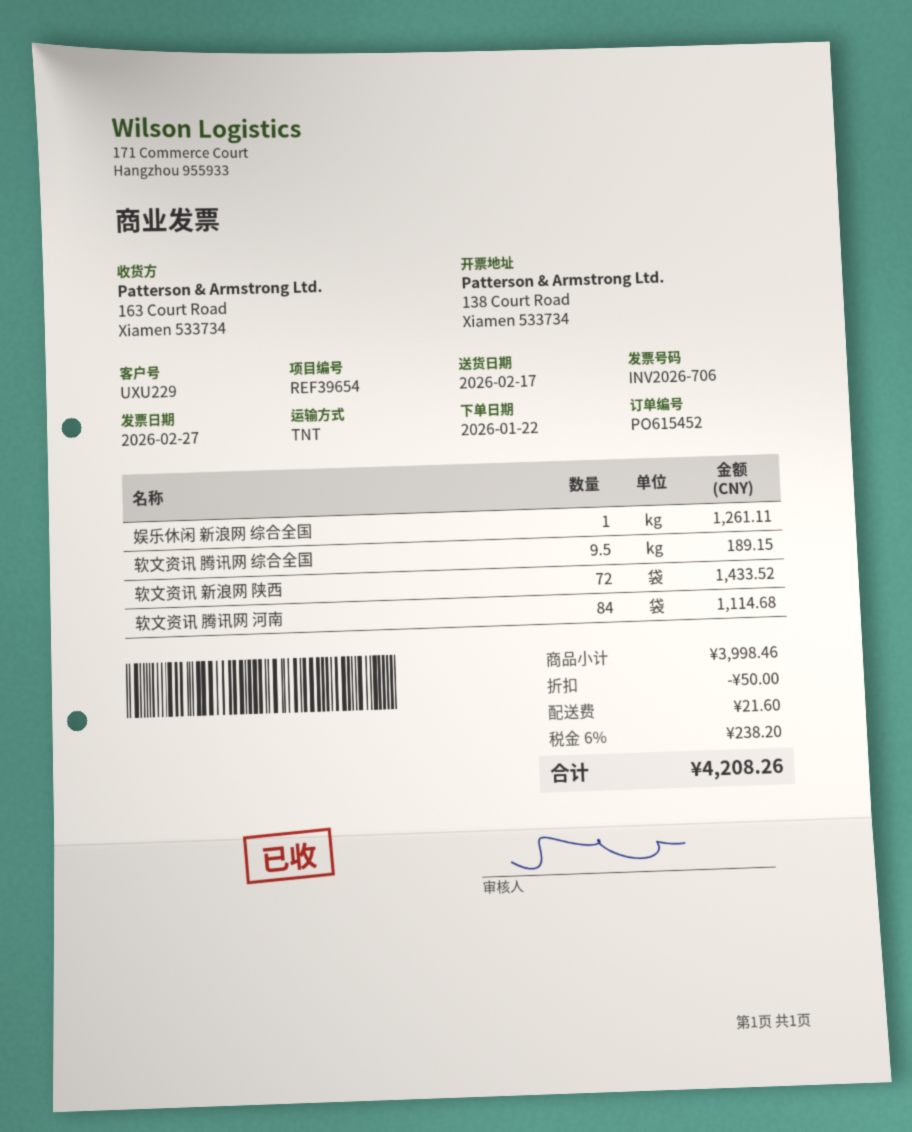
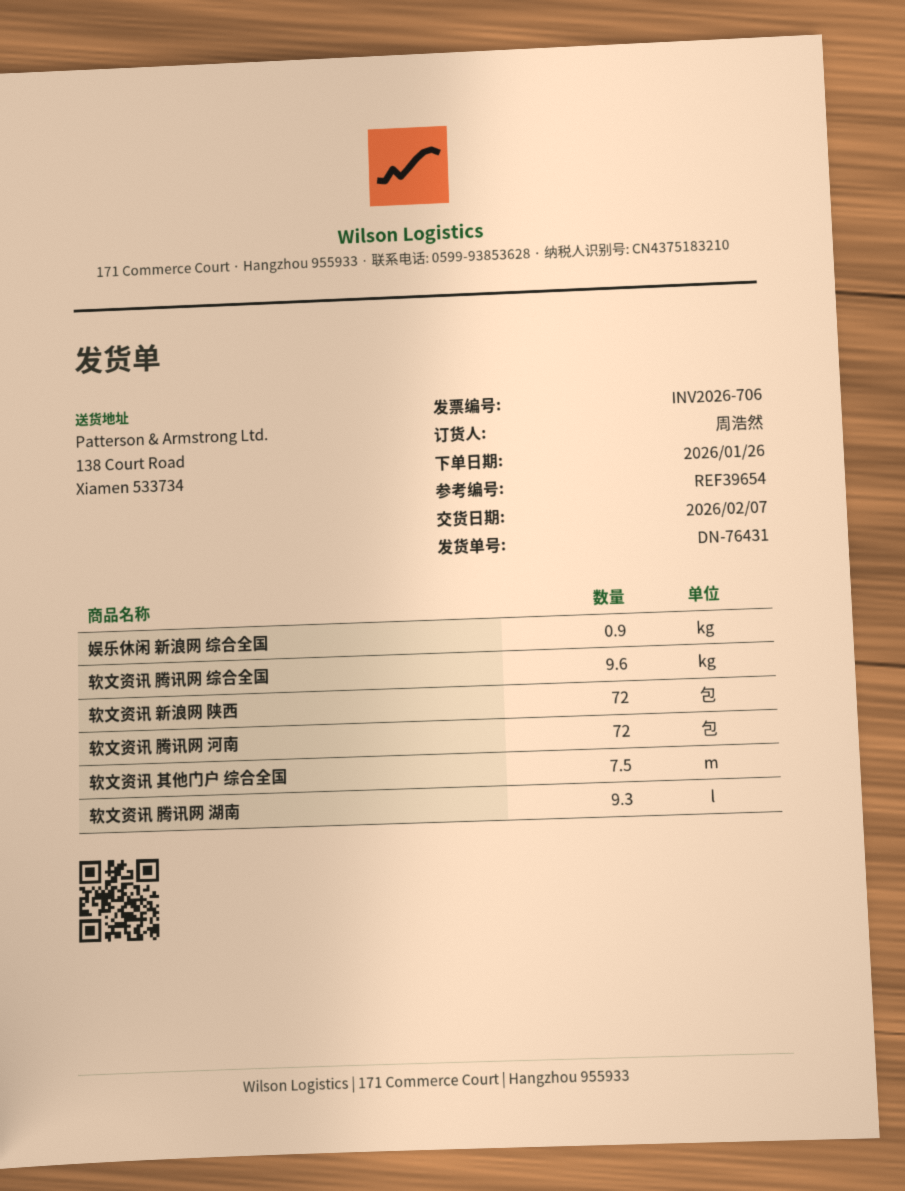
order date: 2026-01-22 -> 2026-01-26
delivery date: 2026-02-17 -> 2026-02-07
ship to: 163 Court Road, Xiamen 533734 -> 138 Court Road, Xiamen 533734
娱乐休闲 新浪网 综合全国: 1 -> 0.9
软文资讯 腾讯网 综合全国: 9.5 -> 9.6
软文资讯 腾讯网 河南: 84 -> 72
软文资讯 其他门户 综合全国: none -> 7.5
软文资讯 腾讯网 湖南: none -> 9.3

